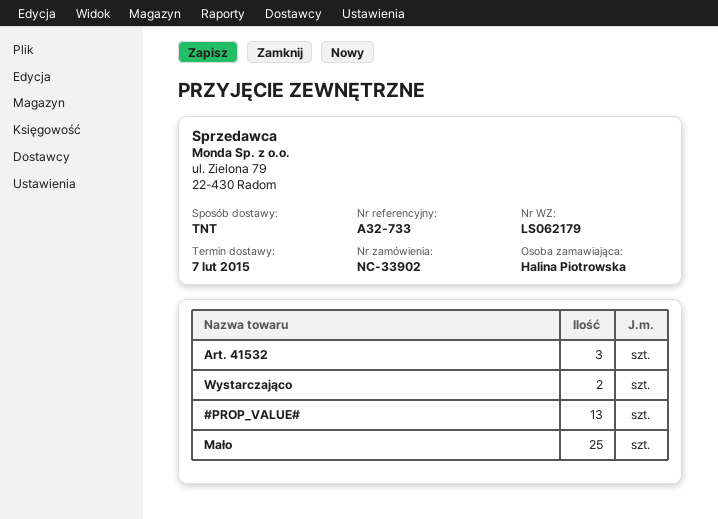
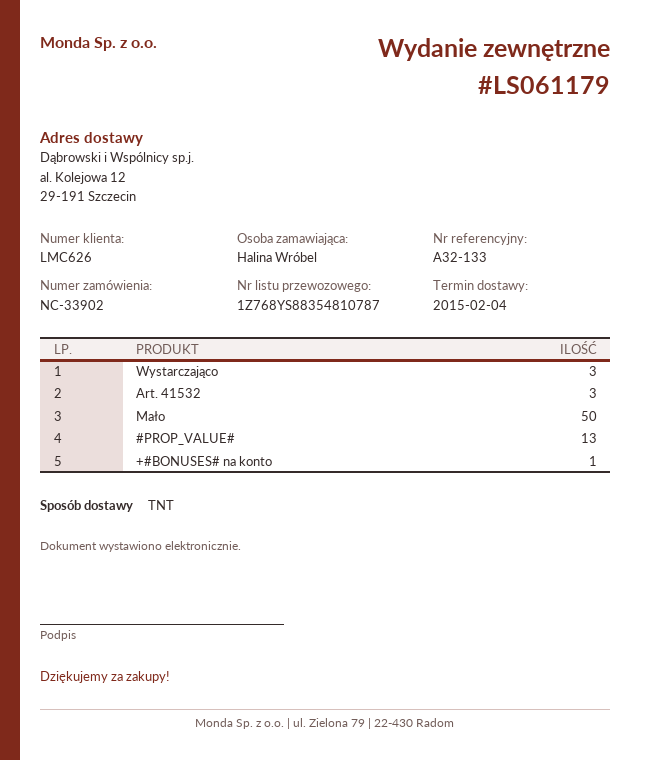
delivery note number: LS062179 -> LS061179
delivery date: 2015-02-07 -> 2015-02-04
reference: A32-733 -> A32-133
ordered by: Halina Piotrowska -> Halina Wróbel
Wystarczająco: 2 -> 3
Mało: 25 -> 50
+#BONUSES# na konto: none -> 1

